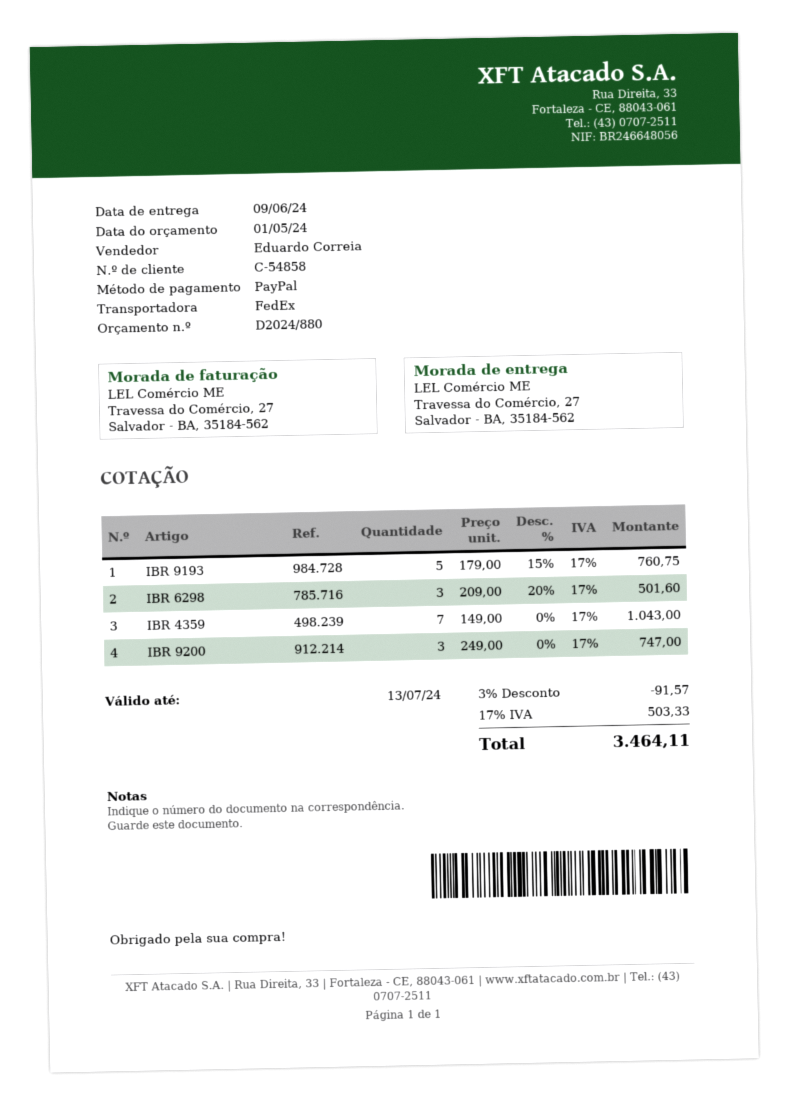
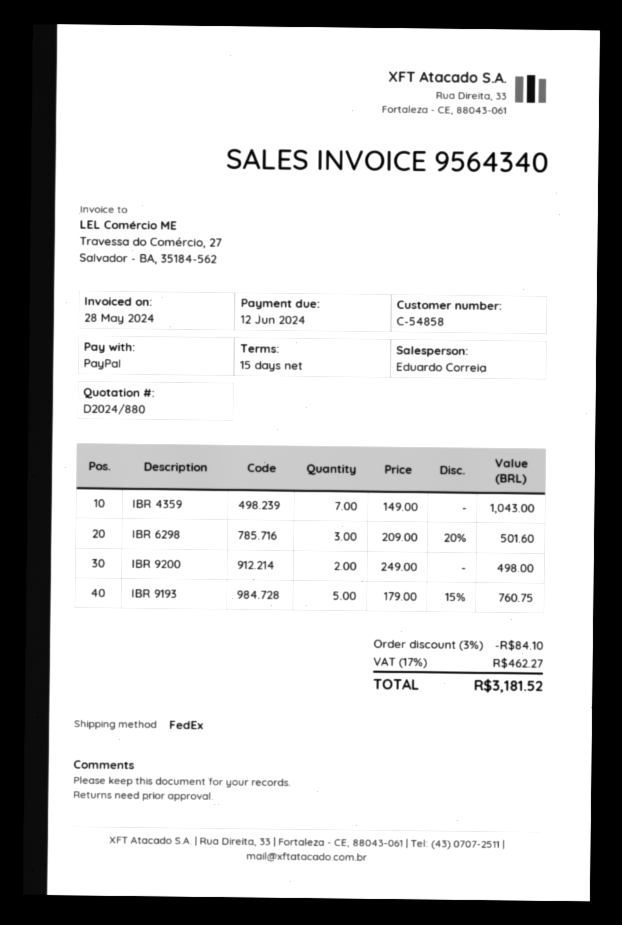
IBR 9200: 3 x 249.00 = 747.00 -> 2 x 249.00 = 498.00
discount: 3% = 91.57 -> 3% = 84.10
tax: 17% = 503.33 -> 17% = 462.27
total: 3464.11 -> 3181.52

